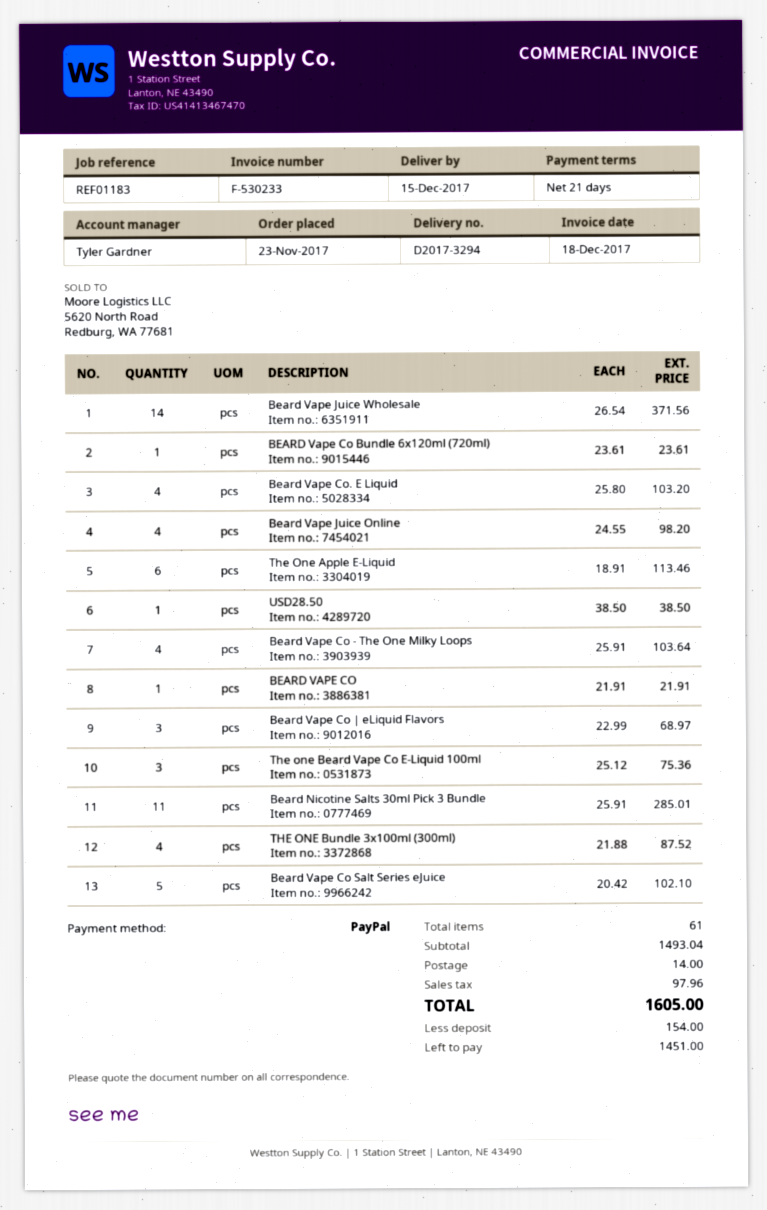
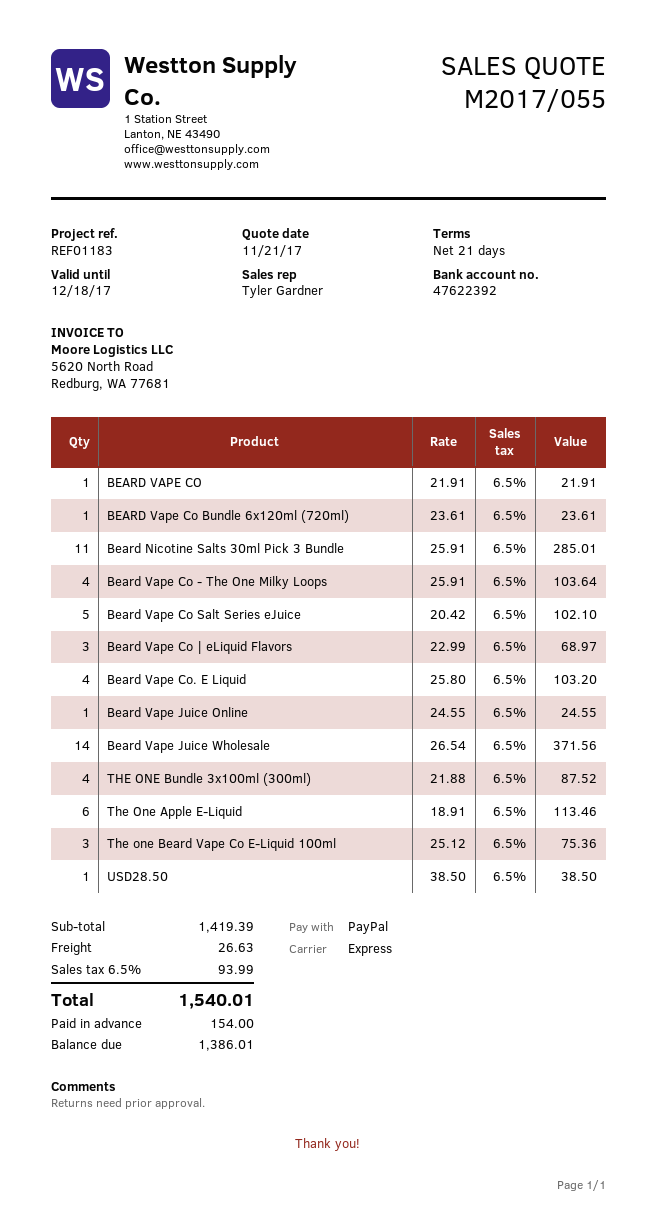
Beard Vape Juice Online: 4 x 24.55 = 98.20 -> 1 x 24.55 = 24.55
subtotal: 1493.04 -> 1419.39
shipping: 14.00 -> 26.63
tax: 97.96 -> 93.99
total: 1605.00 -> 1540.01
balance: 1451.00 -> 1386.01

